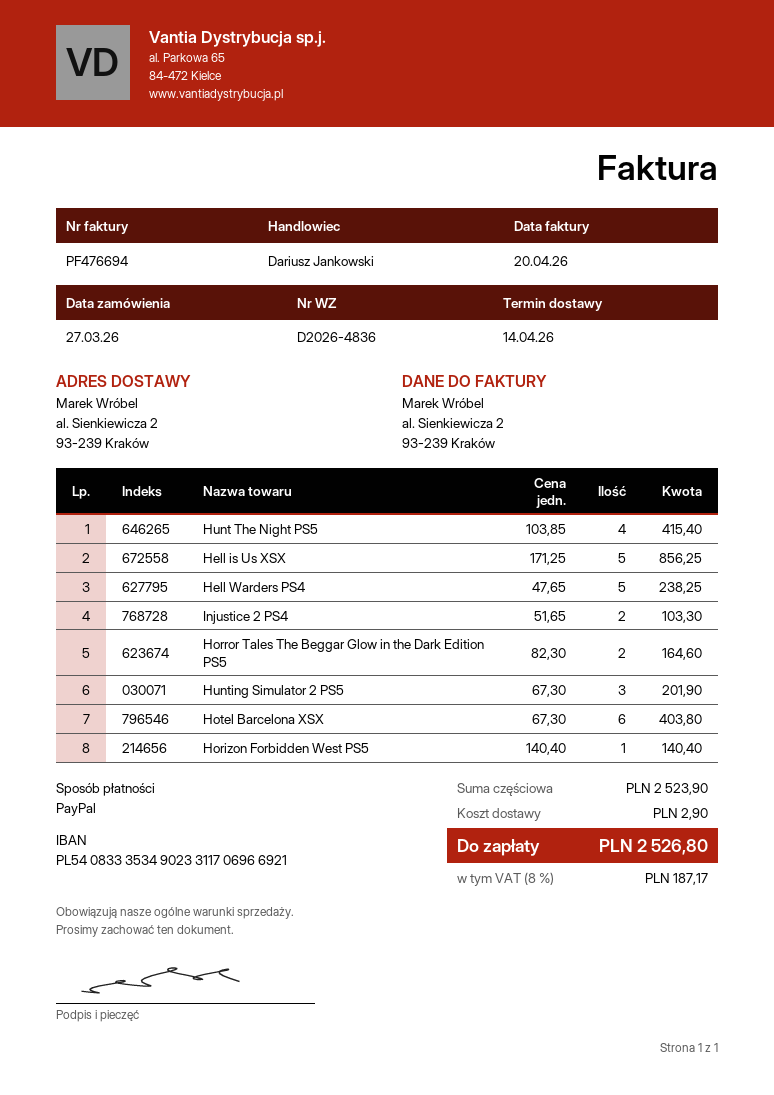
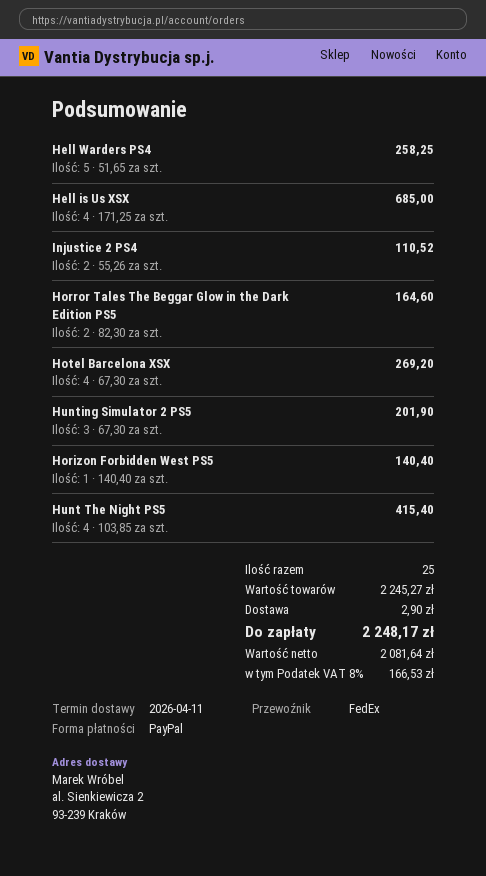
delivery date: 2026-04-14 -> 2026-04-11
Hell is Us XSX: 5 x 171.25 = 856.25 -> 4 x 171.25 = 685.00
Hell Warders PS4: 5 x 47.65 = 238.25 -> 5 x 51.65 = 258.25
Injustice 2 PS4: 2 x 51.65 = 103.30 -> 2 x 55.26 = 110.52
Hotel Barcelona XSX: 6 x 67.30 = 403.80 -> 4 x 67.30 = 269.20
subtotal: 2523.90 -> 2245.27
tax: 8% = 187.17 -> 8% = 166.53
total: 2526.80 -> 2248.17

